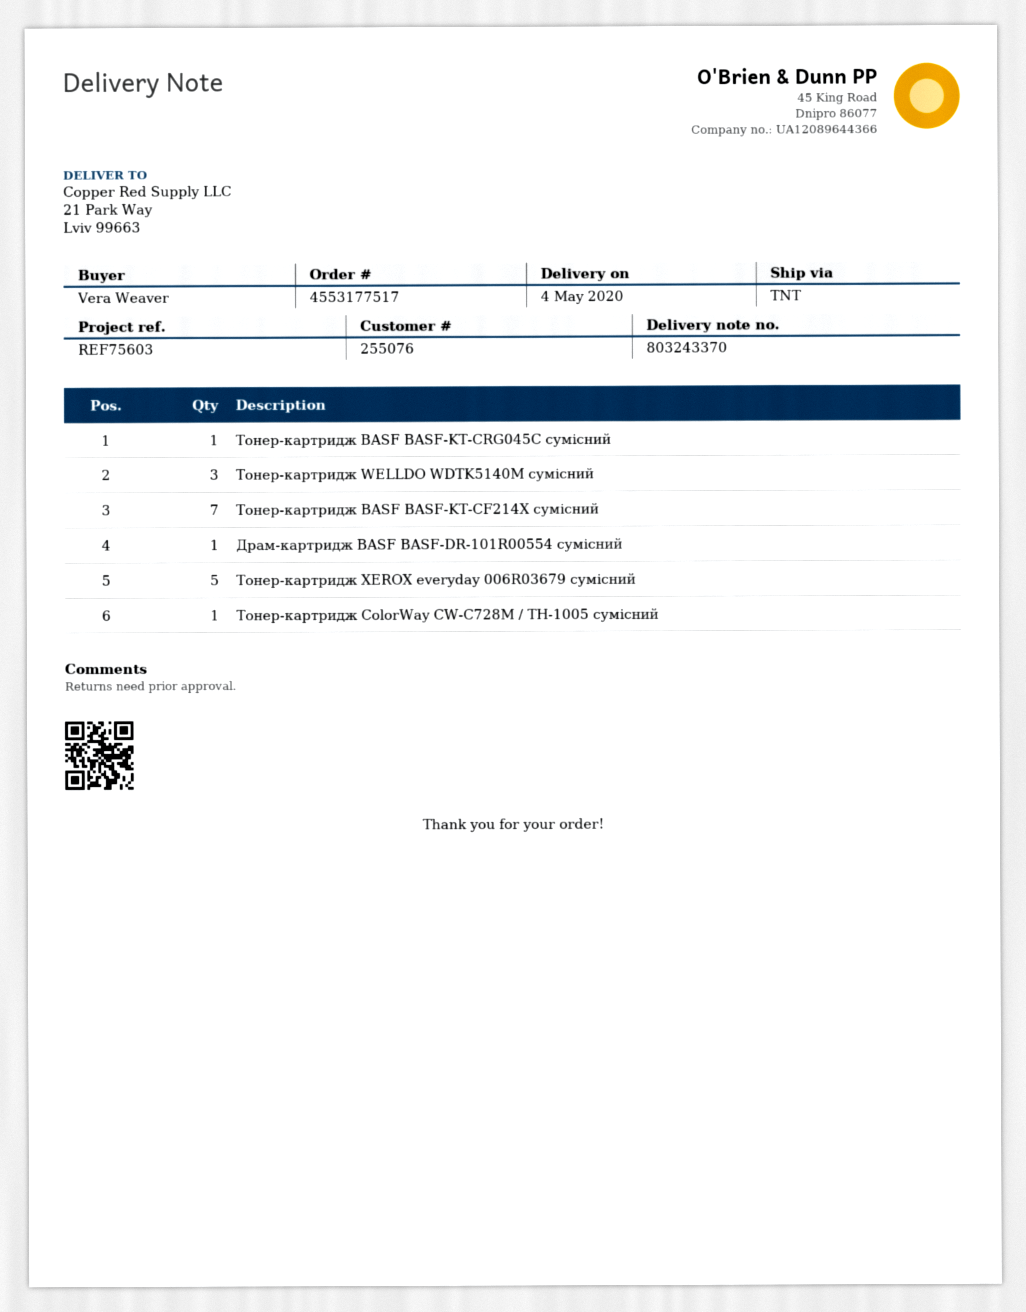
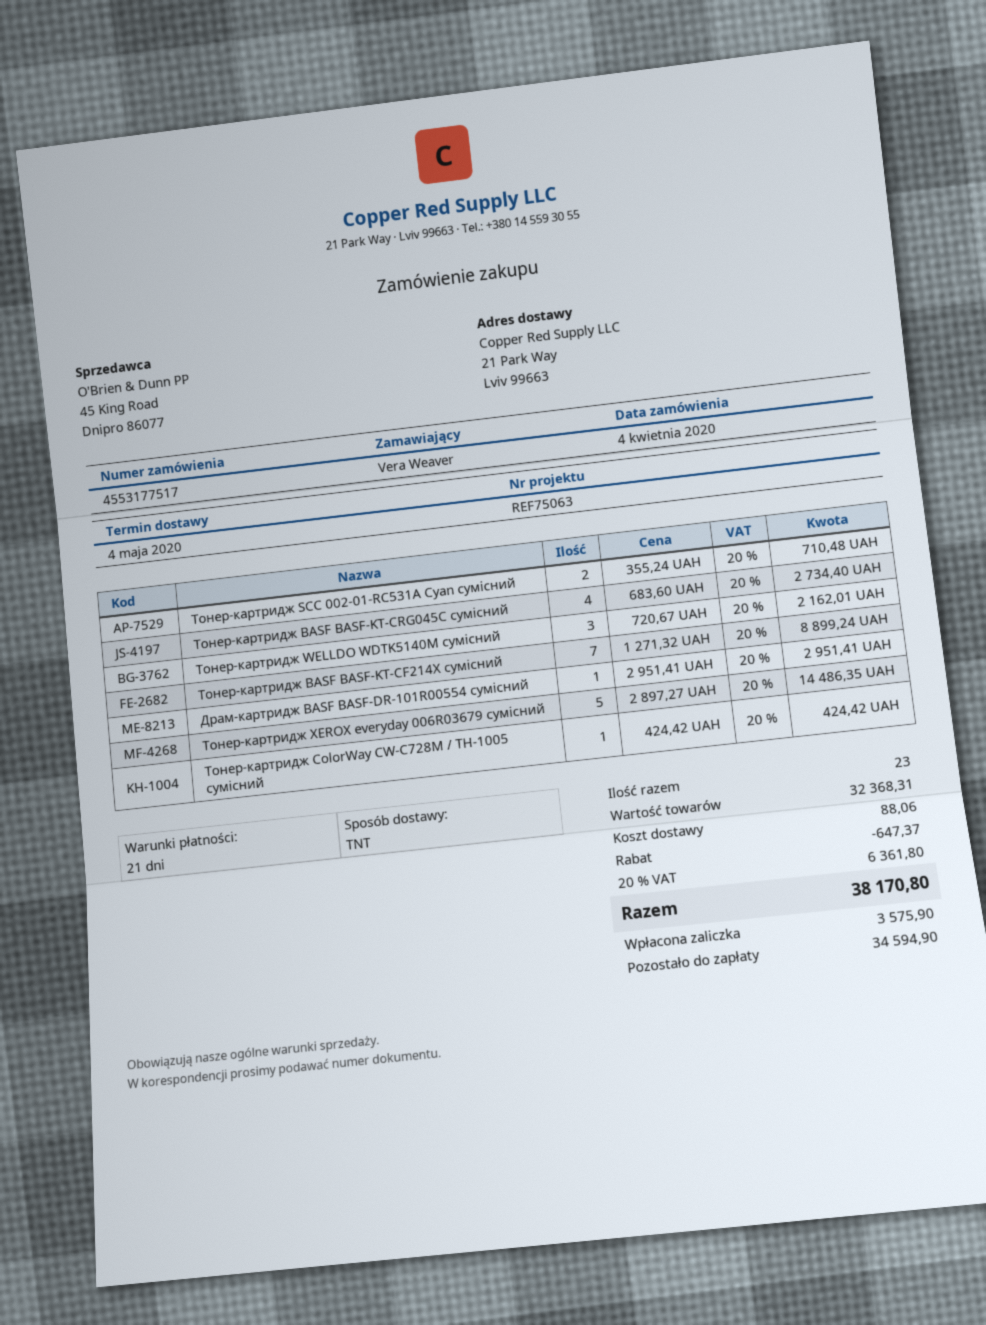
reference: REF75603 -> REF75063
Тонер-картридж BASF BASF-KT-CRG045C сумісний: 1 -> 4
Тонер-картридж SCC 002-01-RC531A Cyan сумісний: none -> 2

